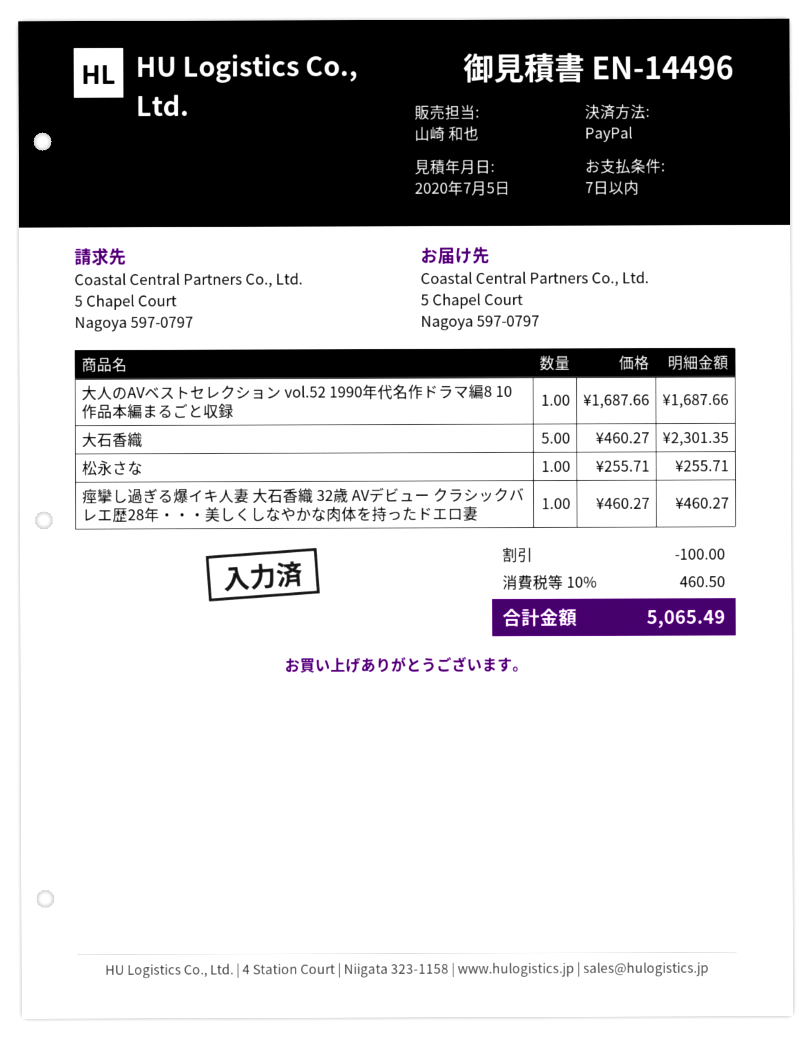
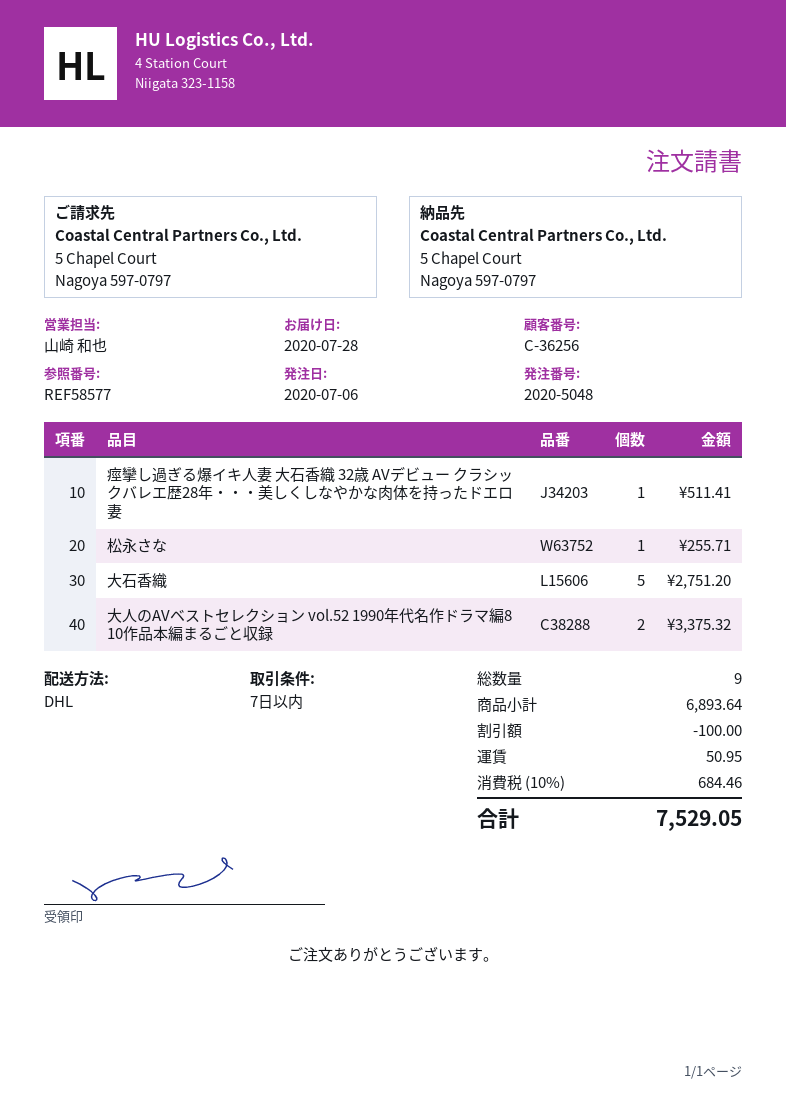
大人のAVベストセレクション vol.52 1990年代名作ドラマ編8 10作品本編まるごと収録: 1 for 1687.66 -> 2 for 3375.32
大石香織: 5 for 2301.35 -> 5 for 2751.20
痙攣し過ぎる爆イキ人妻 大石香織 32歳 AVデビュー クラシックバレエ歴28年・・・美しくしなやかな肉体を持ったドエロ妻: 1 for 460.27 -> 1 for 511.41
shipping: none -> 50.95
tax: 10% = 460.50 -> 10% = 684.46
total: 5065.49 -> 7529.05

